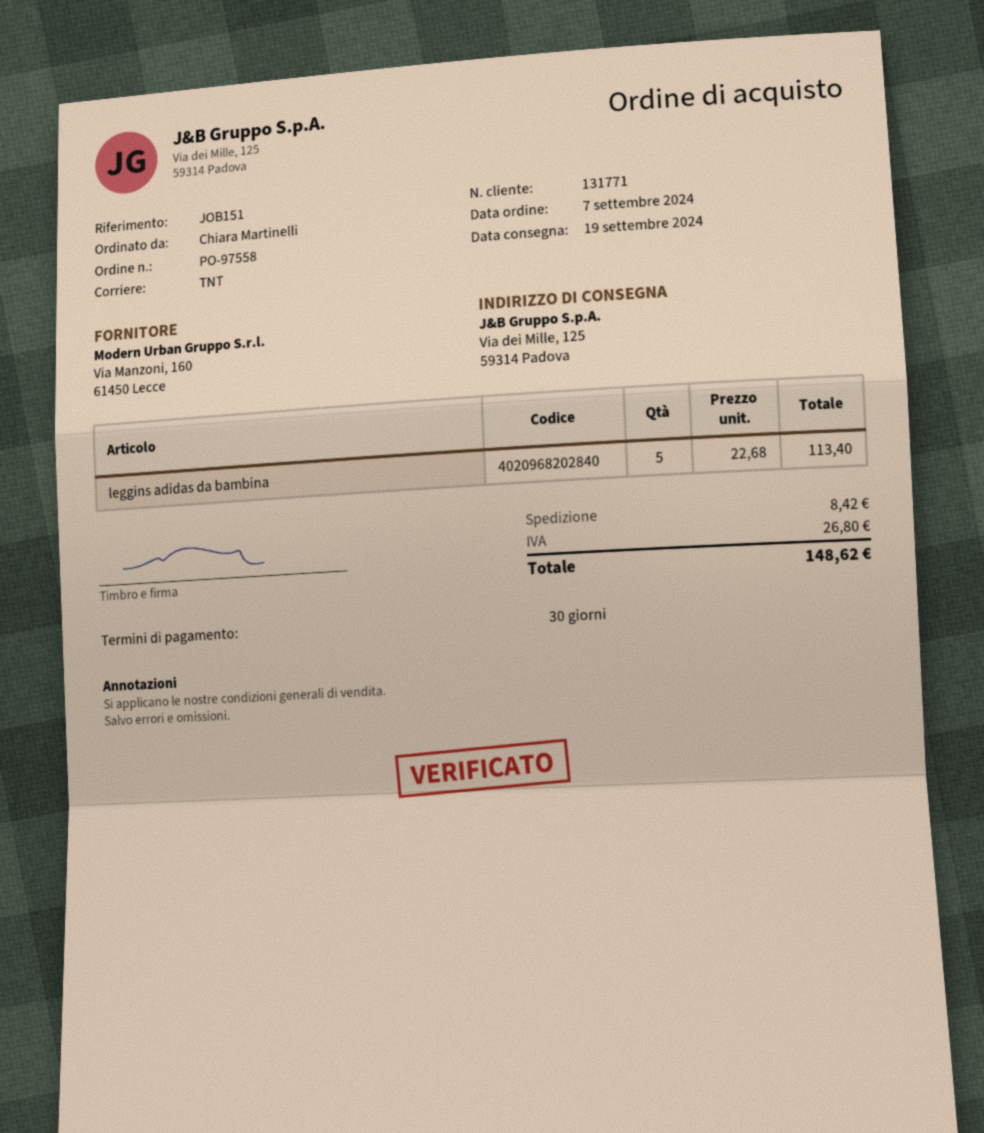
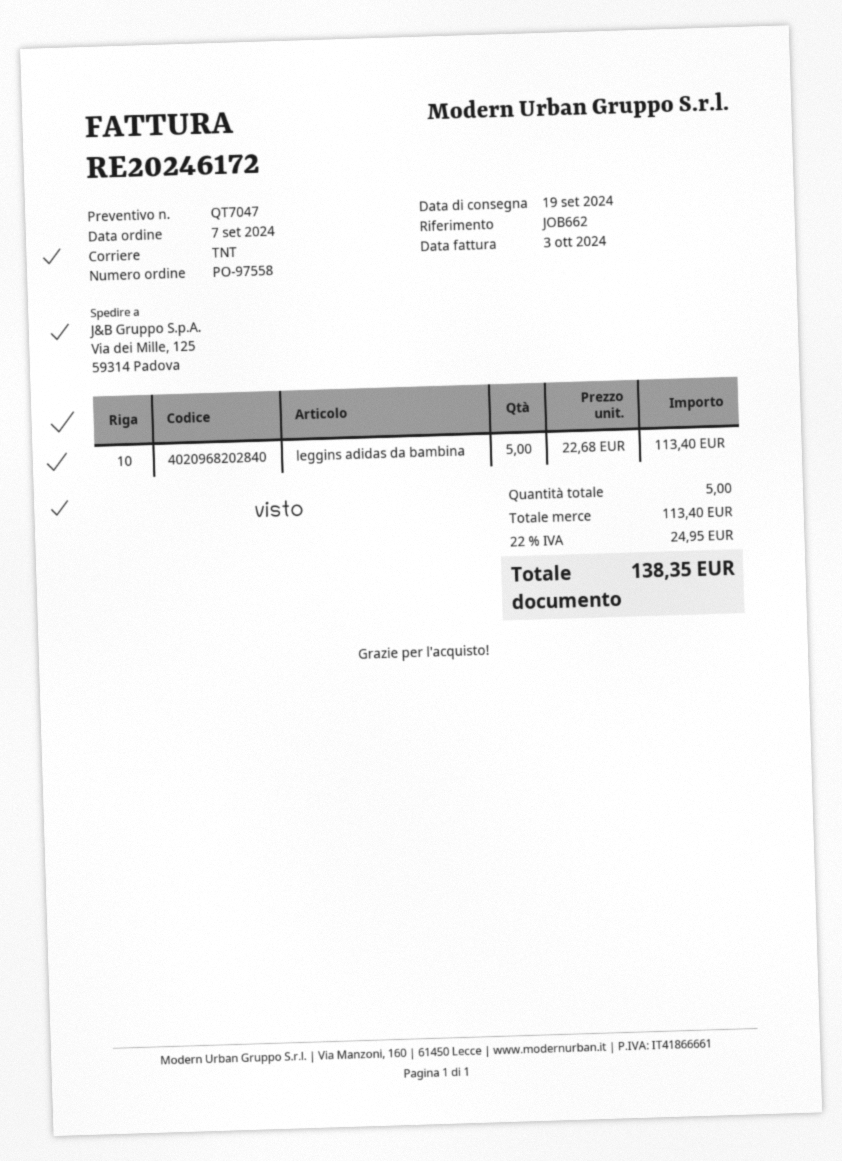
reference: JOB151 -> JOB662
shipping: 8.42 -> none
tax: 26.80 -> 24.95
total: 148.62 -> 138.35

